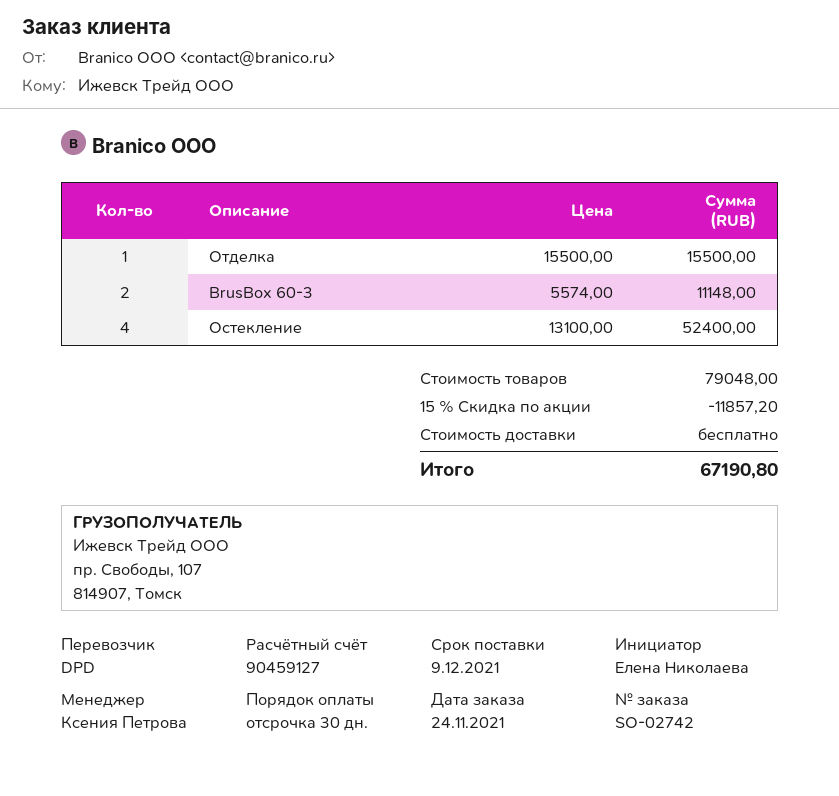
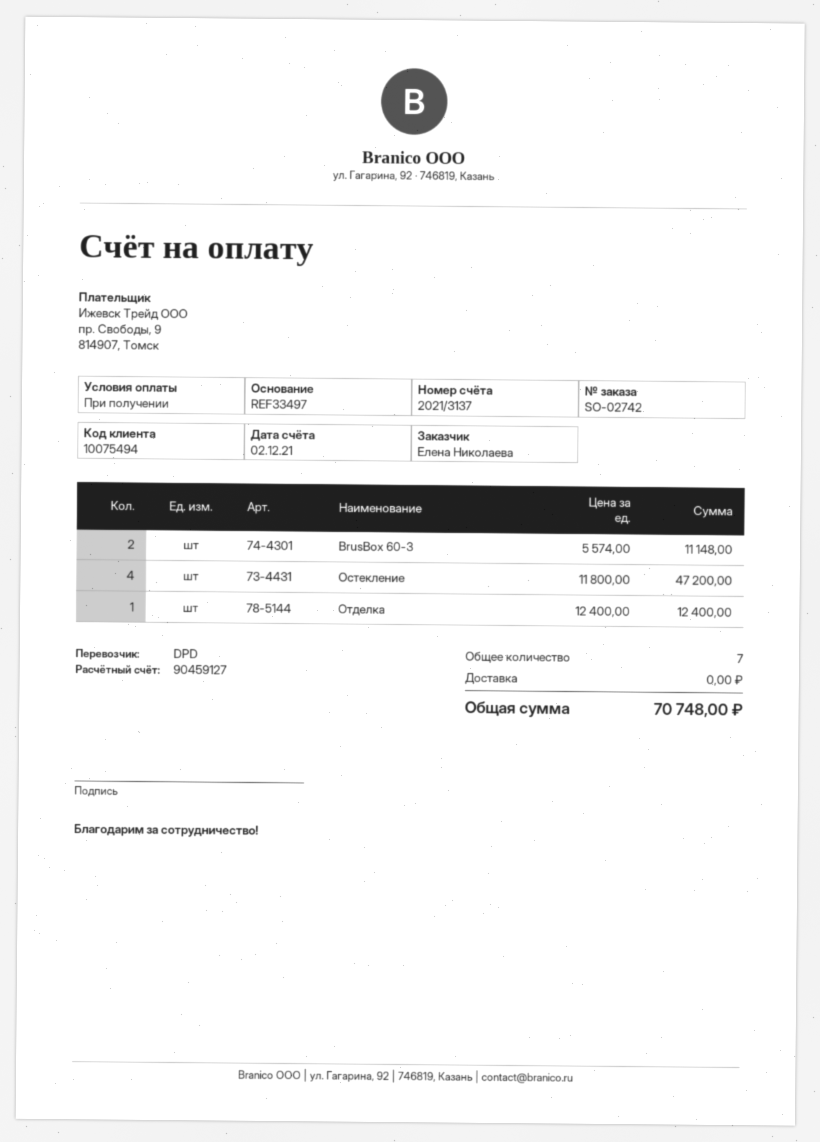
payment terms: 30 days -> on receipt
Отделка: 1 x 15500.00 = 15500.00 -> 1 x 12400.00 = 12400.00
Остекление: 4 x 13100.00 = 52400.00 -> 4 x 11800.00 = 47200.00
discount: 15% = 11857.20 -> none
total: 67190.80 -> 70748.00

